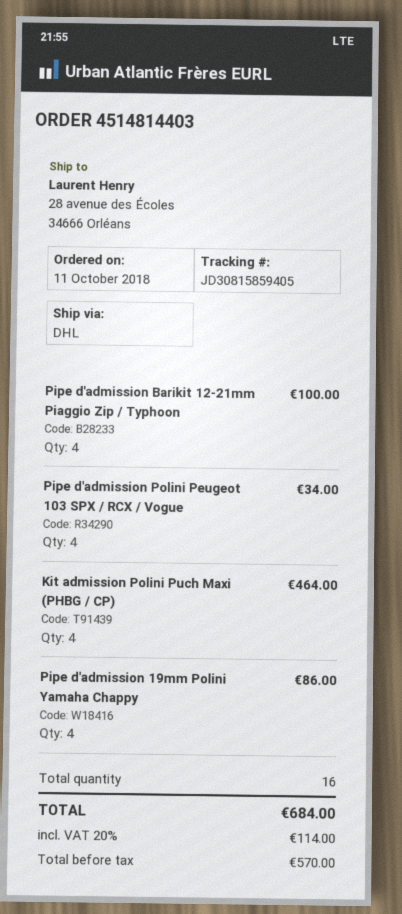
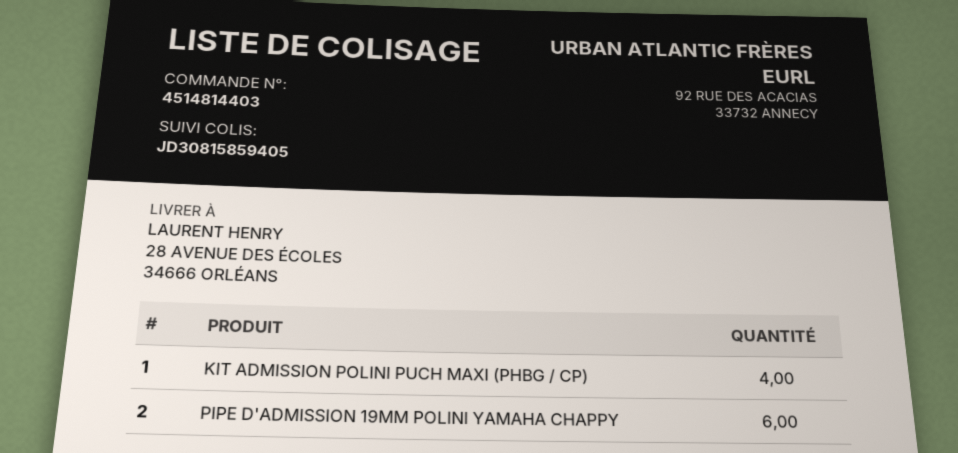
Pipe d'admission Barikit 12-21mm Piaggio Zip / Typhoon: 4 -> none
Pipe d'admission Polini Peugeot 103 SPX / RCX / Vogue: 4 -> none
Pipe d'admission 19mm Polini Yamaha Chappy: 4 -> 6

